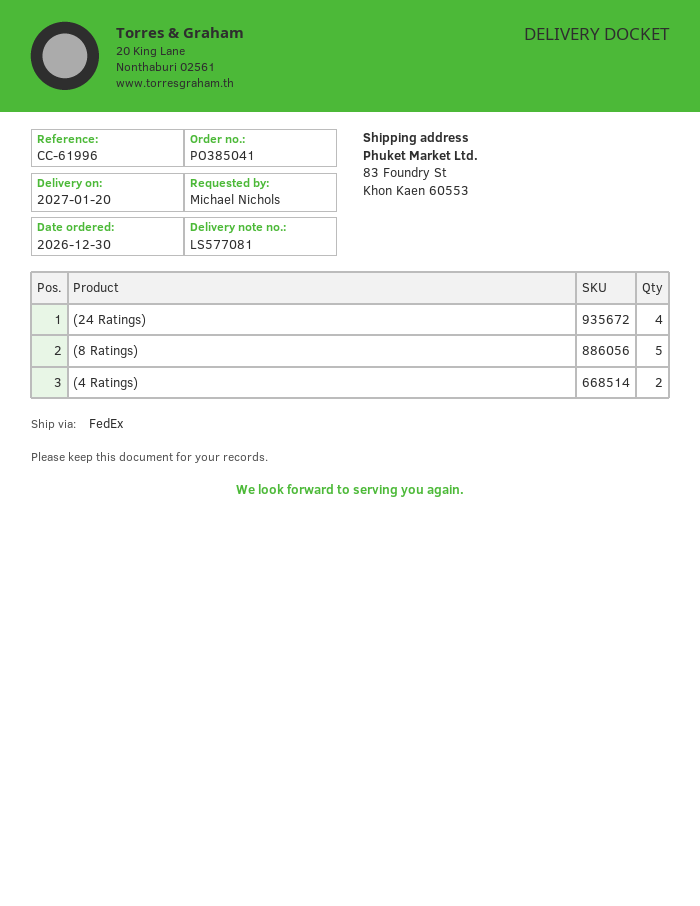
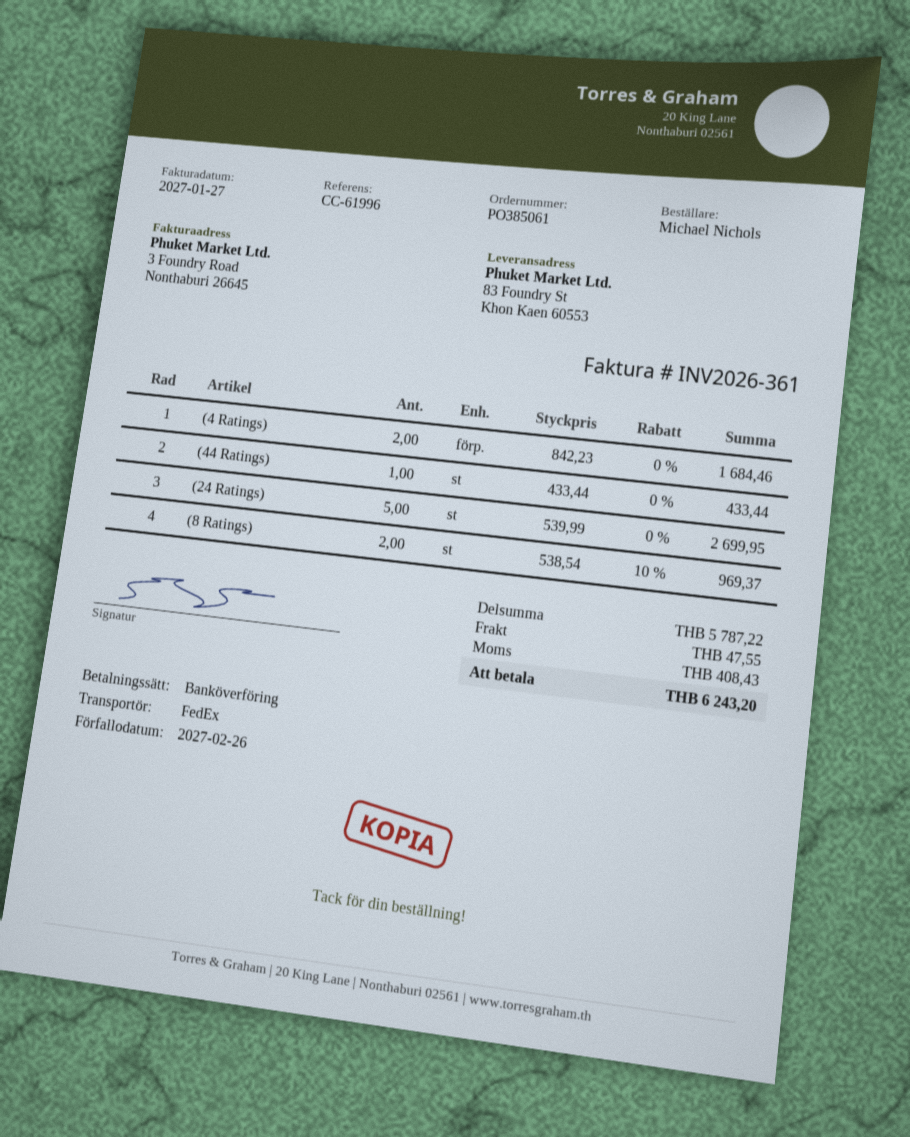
order number: PO385041 -> PO385061
(24 Ratings): 4 -> 5
(8 Ratings): 5 -> 2
(44 Ratings): none -> 1

